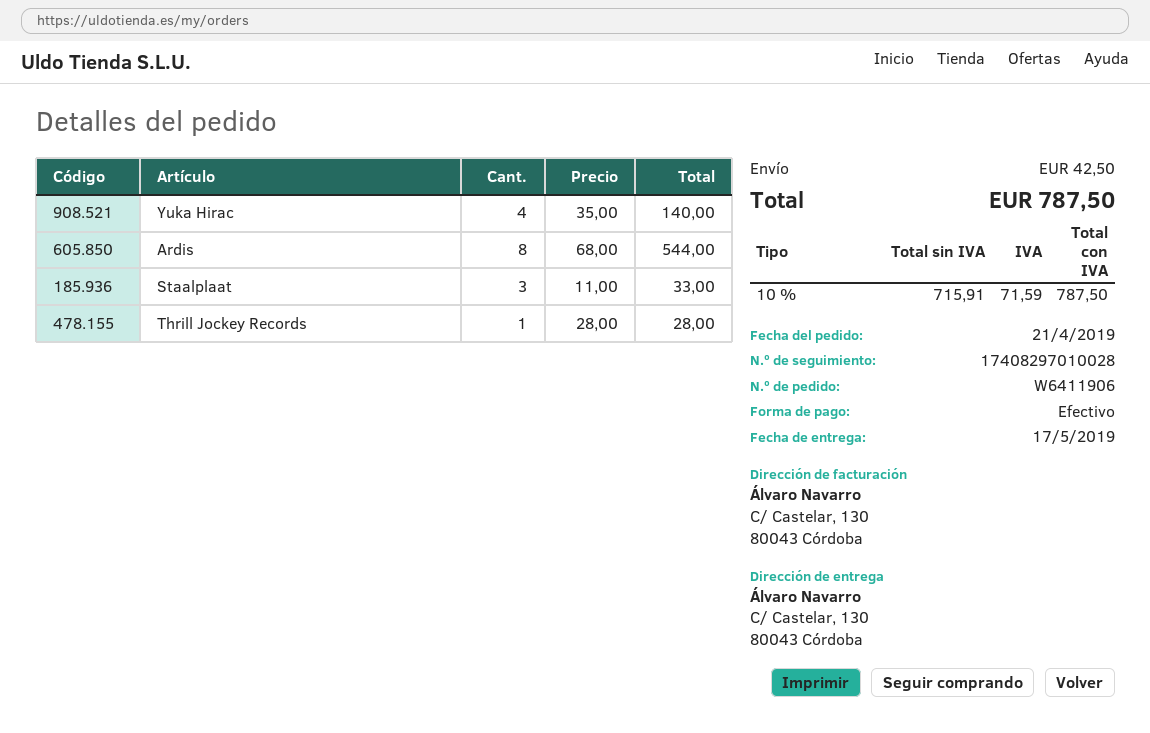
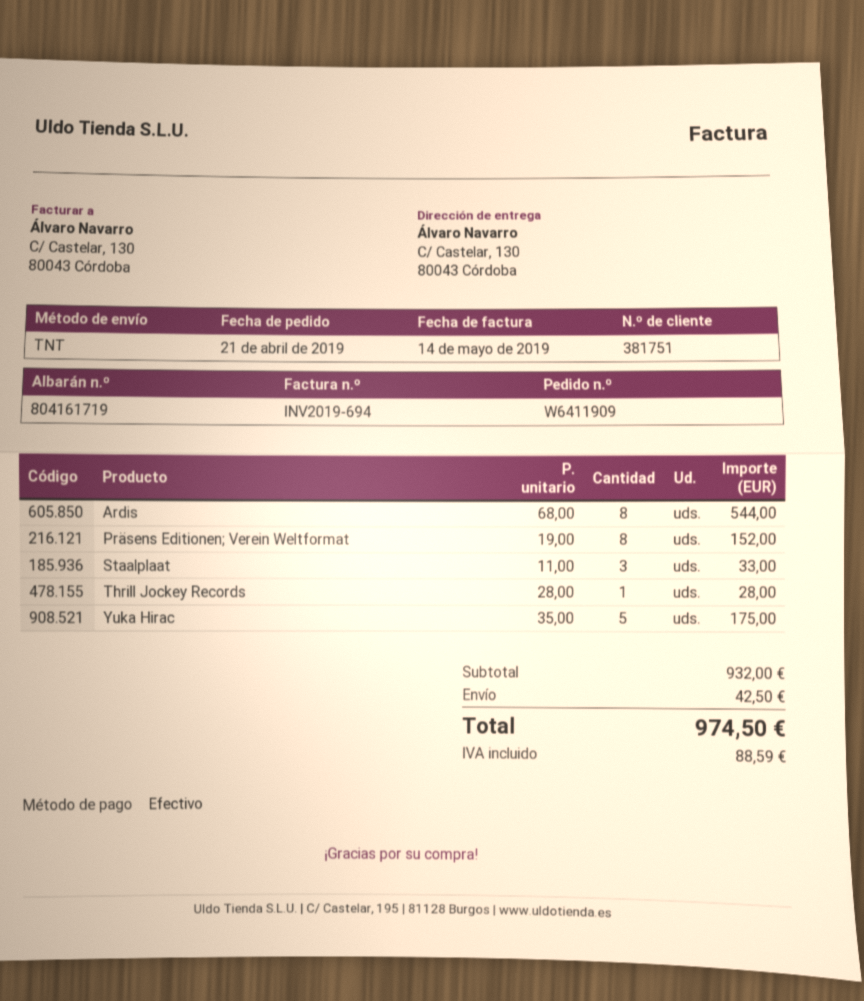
order number: W6411906 -> W6411909
Yuka Hirac: 4 x 35.00 = 140.00 -> 5 x 35.00 = 175.00
Präsens Editionen; Verein Weltformat: none -> 8 x 19.00 = 152.00
tax: 71.59 -> 88.59
total: 787.50 -> 974.50

